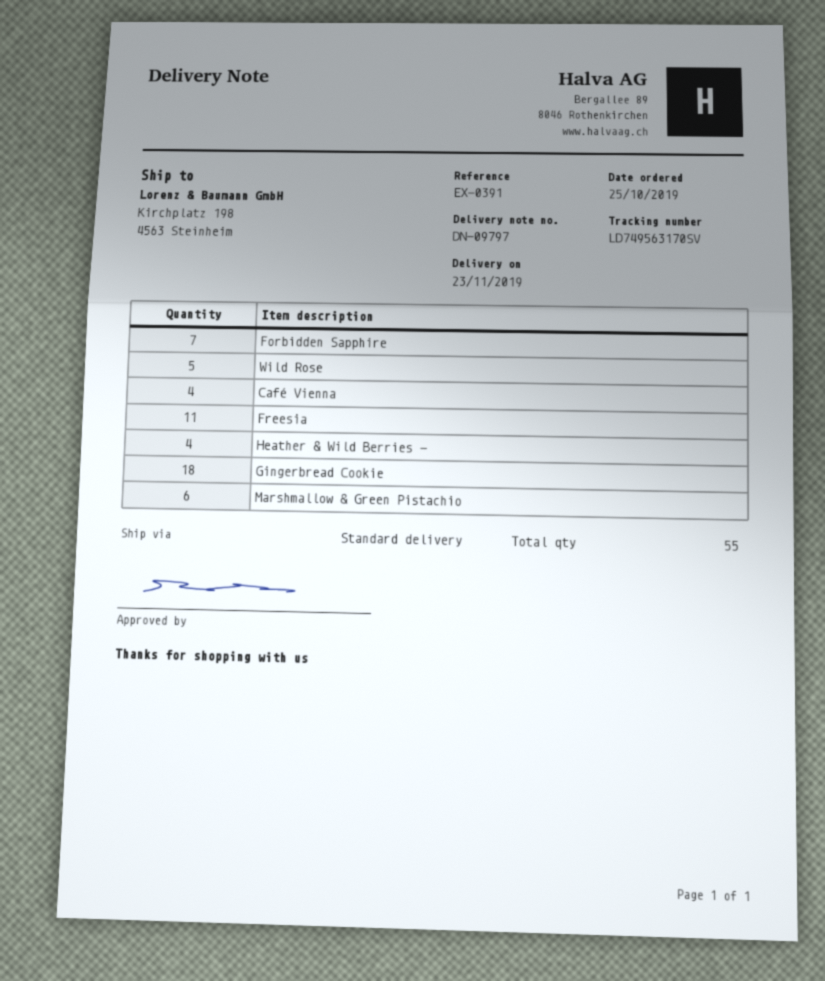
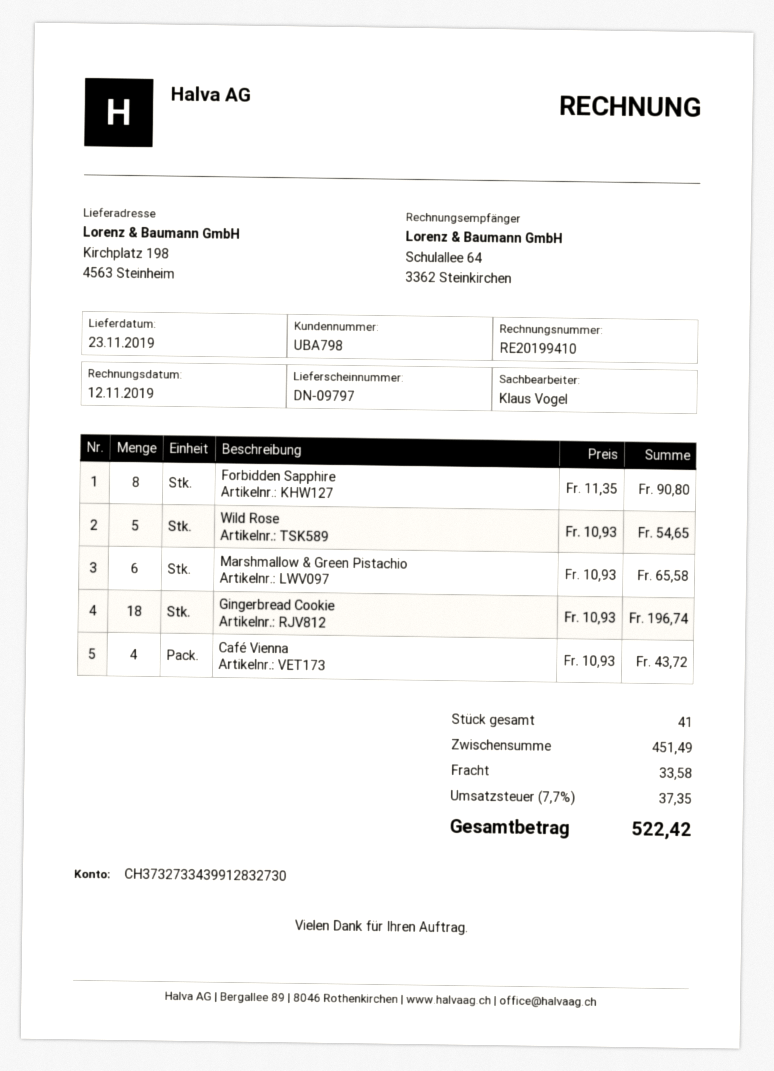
Forbidden Sapphire: 7 -> 8
Freesia: 11 -> none
Heather & Wild Berries -: 4 -> none
total quantity: 55 -> 41

